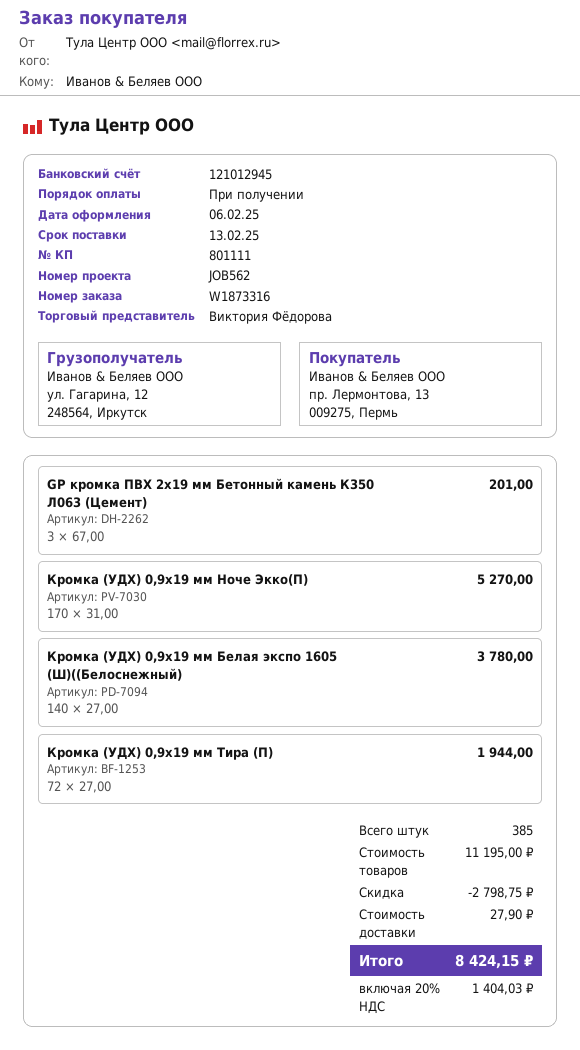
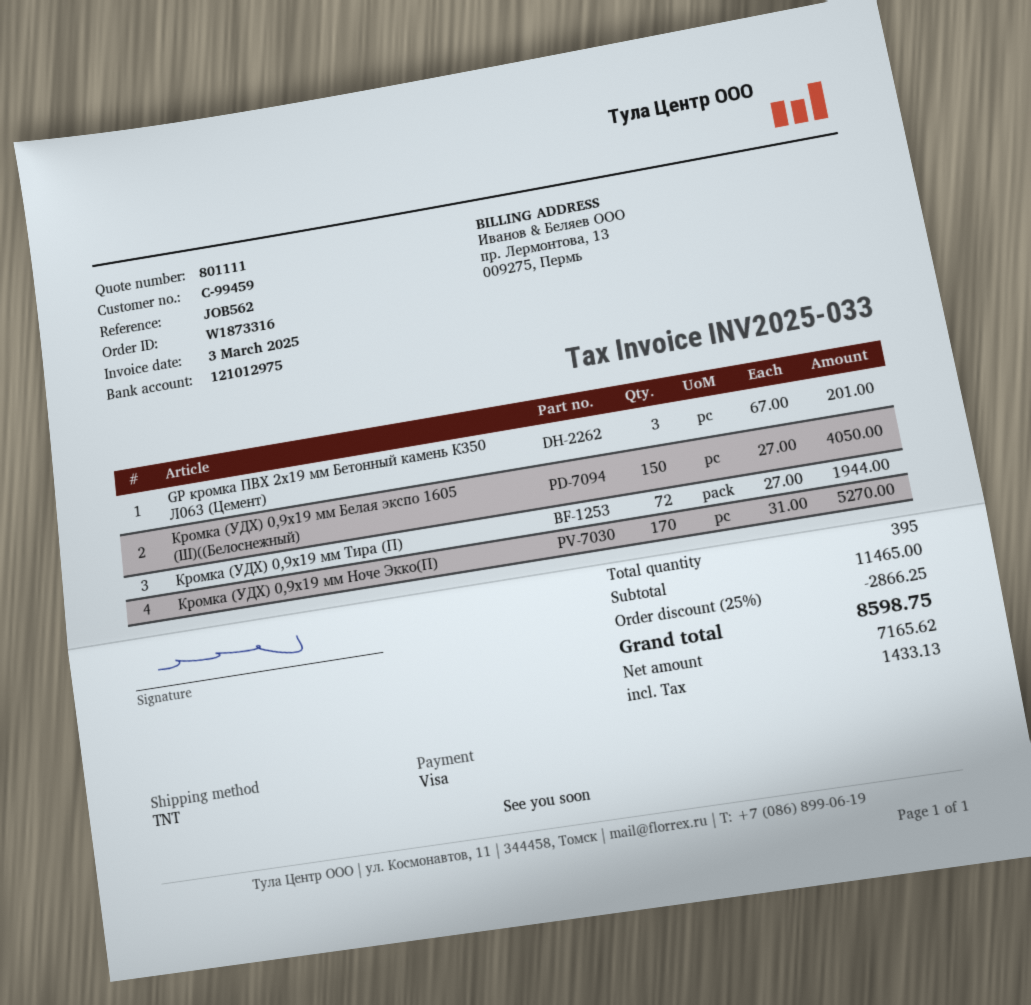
bank account: 121012945 -> 121012975
Кромка (УДХ) 0,9x19 мм Белая экспо 1605 (Ш)((Белоснежный): 140 x 27.00 = 3780.00 -> 150 x 27.00 = 4050.00
total quantity: 385 -> 395
subtotal: 11195.00 -> 11465.00
discount: 2798.75 -> 2866.25
shipping: 27.90 -> none
tax: 1404.03 -> 1433.13
total: 8424.15 -> 8598.75

